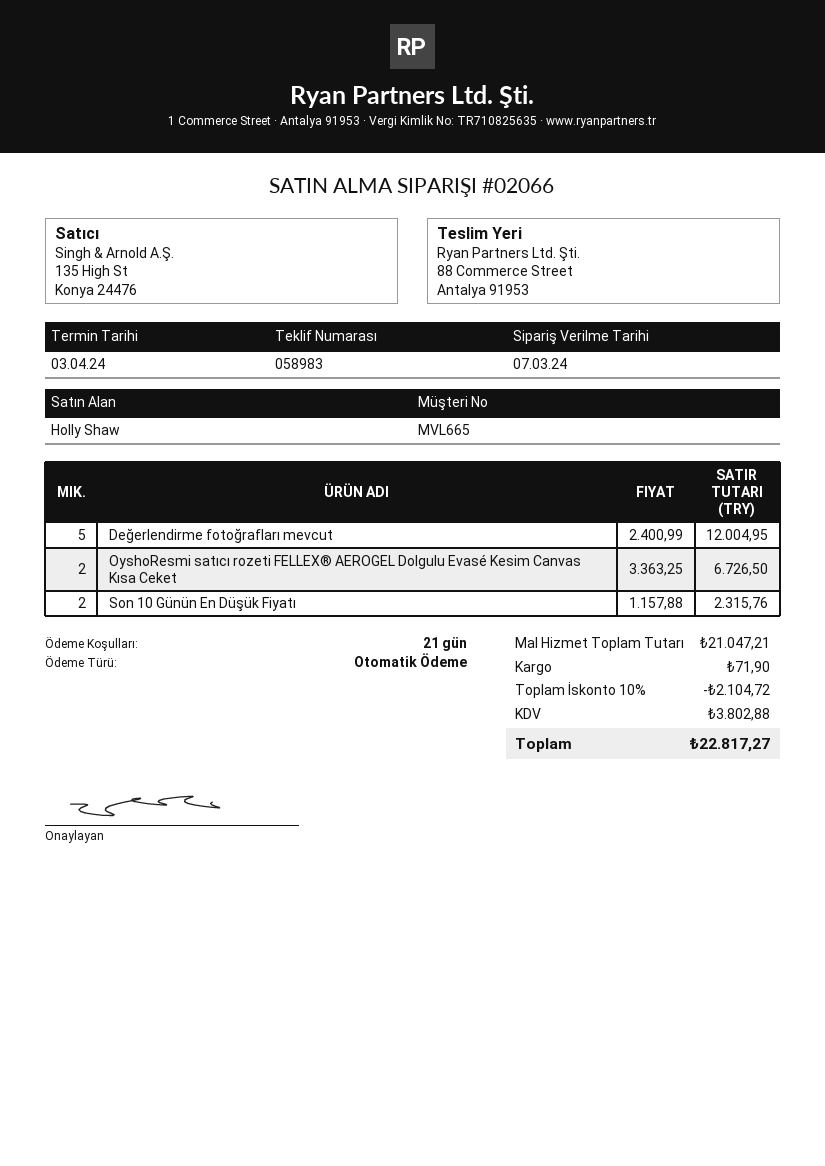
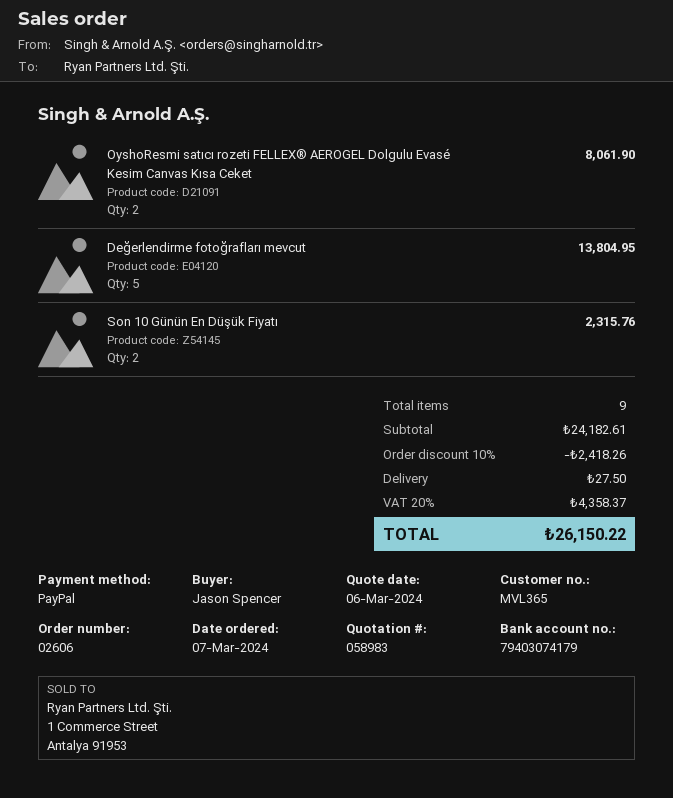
order number: 02066 -> 02606
customer number: MVL665 -> MVL365
ordered by: Holly Shaw -> Jason Spencer
payment method: direct debit -> PayPal
Değerlendirme fotoğrafları mevcut: 5 for 12004.95 -> 5 for 13804.95
OyshoResmi satıcı rozeti FELLEX® AEROGEL Dolgulu Evasé Kesim Canvas Kısa Ceket: 2 for 6726.50 -> 2 for 8061.90
subtotal: 21047.21 -> 24182.61
discount: 10% = 2104.72 -> 10% = 2418.26
shipping: 71.90 -> 27.50
tax: 3802.88 -> 4358.37
total: 22817.27 -> 26150.22

